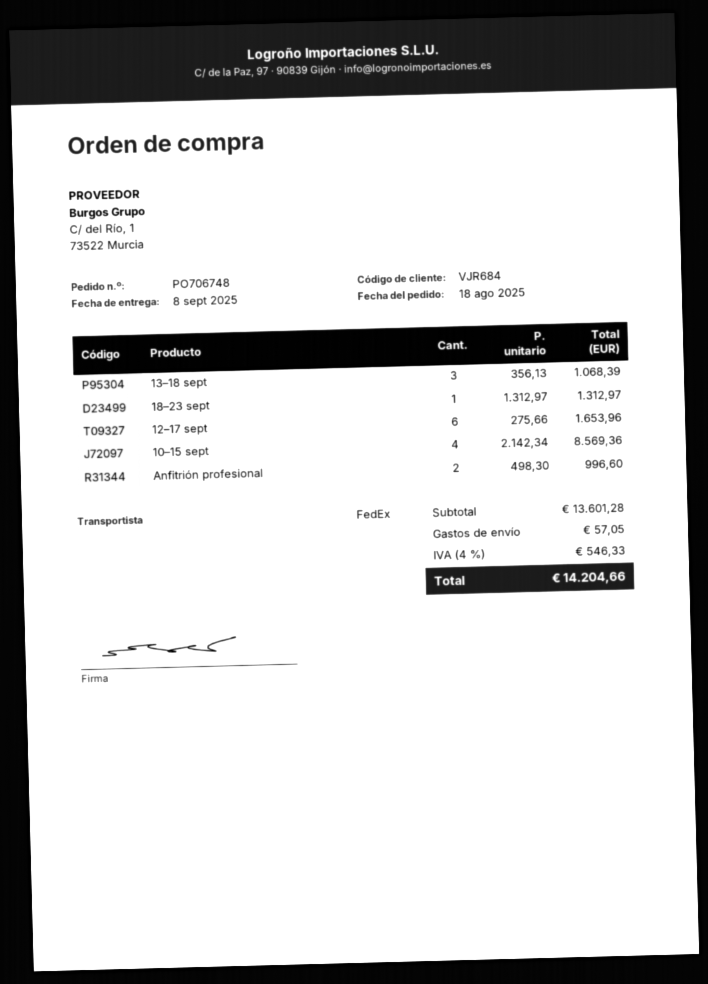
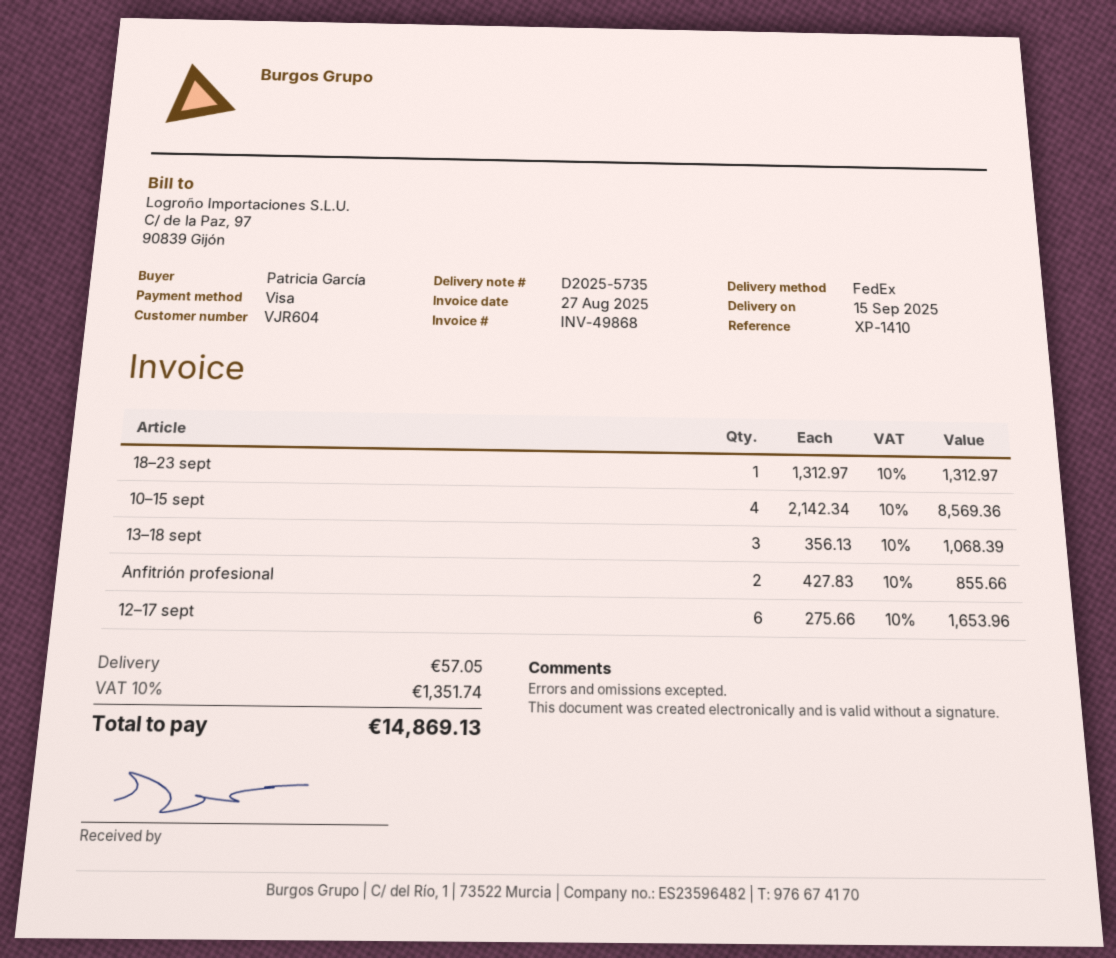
delivery date: 2025-09-08 -> 2025-09-15
customer number: VJR684 -> VJR604
Anfitrión profesional: 2 x 498.30 = 996.60 -> 2 x 427.83 = 855.66
tax: 4% = 546.33 -> 10% = 1351.74
total: 14204.66 -> 14869.13

